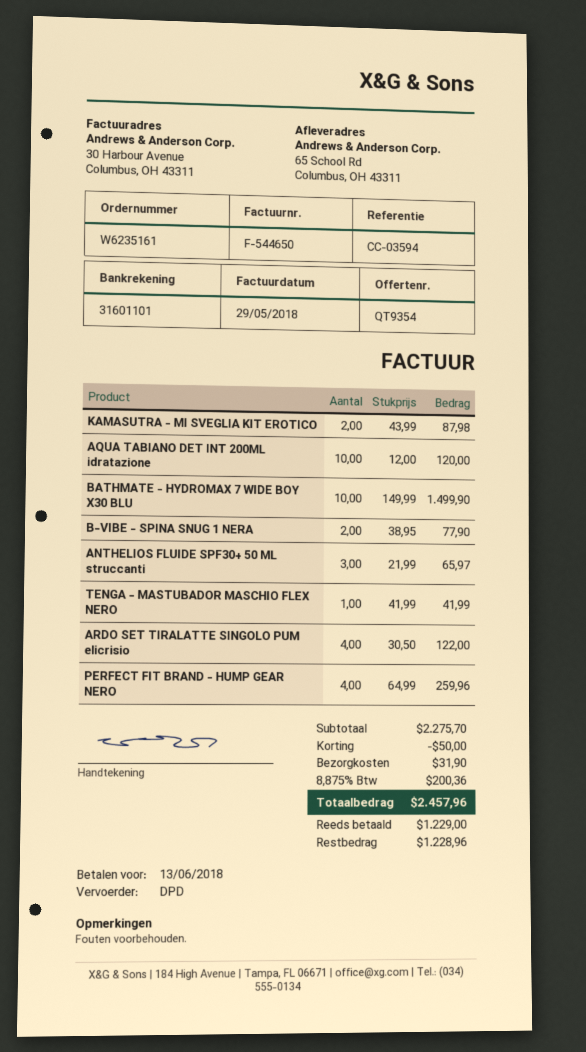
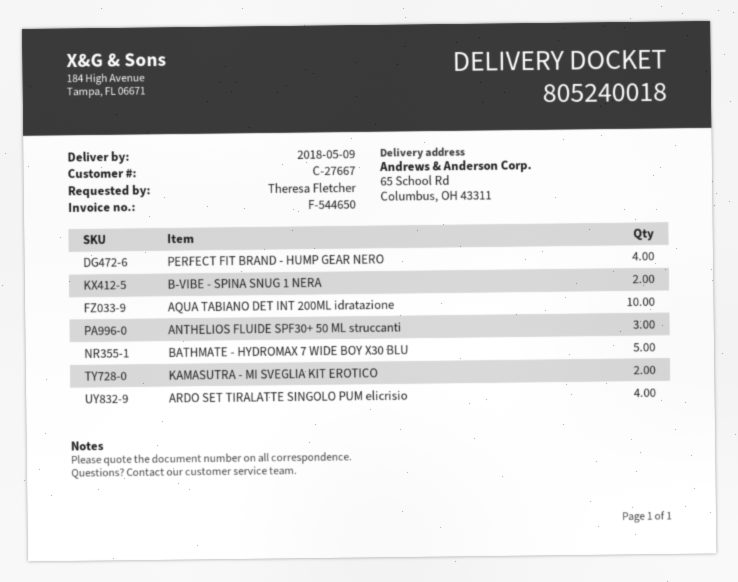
BATHMATE - HYDROMAX 7 WIDE BOY X30 BLU: 10 -> 5
TENGA - MASTUBADOR MASCHIO FLEX NERO: 1 -> none

